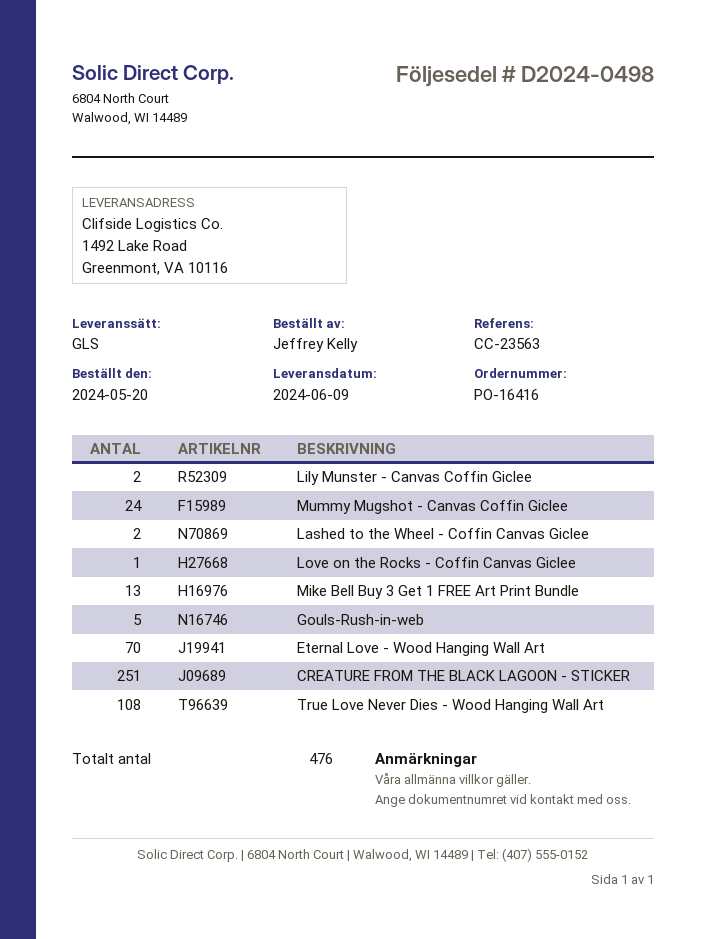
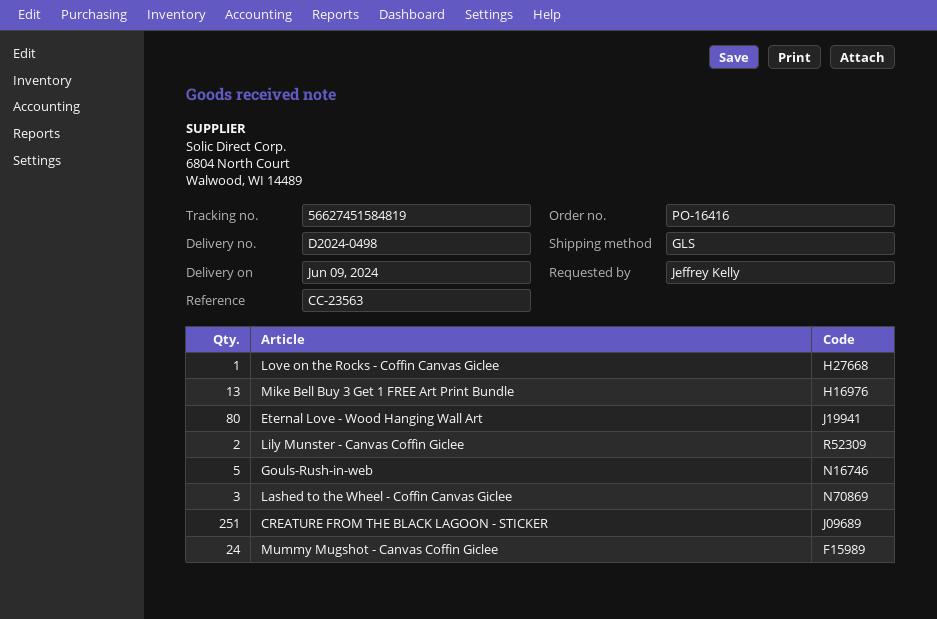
Lashed to the Wheel - Coffin Canvas Giclee: 2 -> 3
Eternal Love - Wood Hanging Wall Art: 70 -> 80
True Love Never Dies - Wood Hanging Wall Art: 108 -> none

